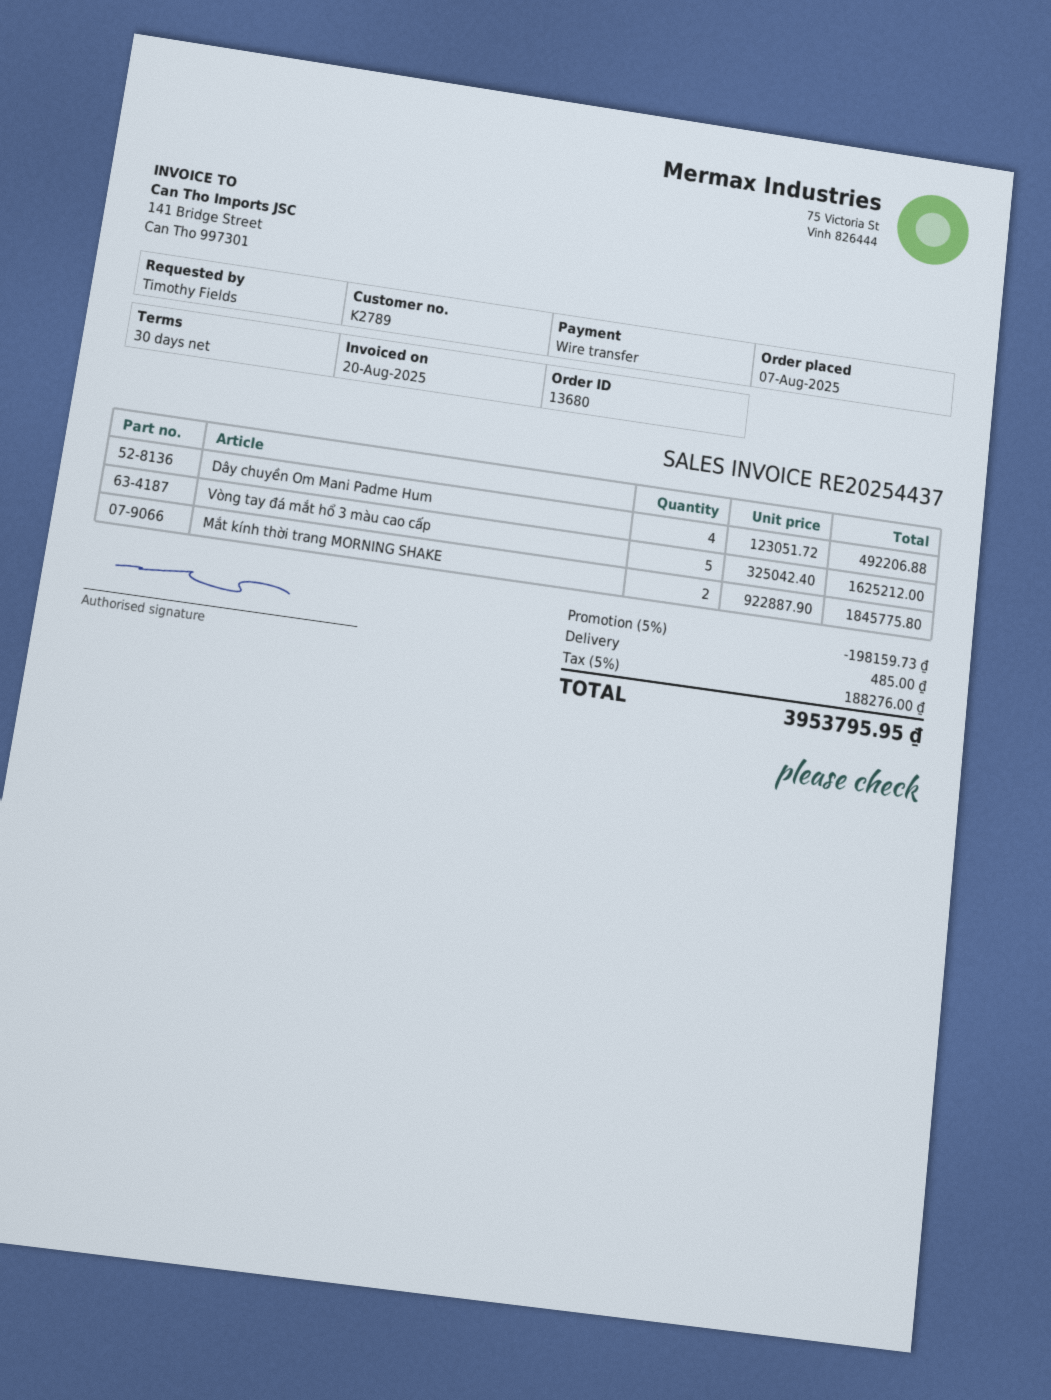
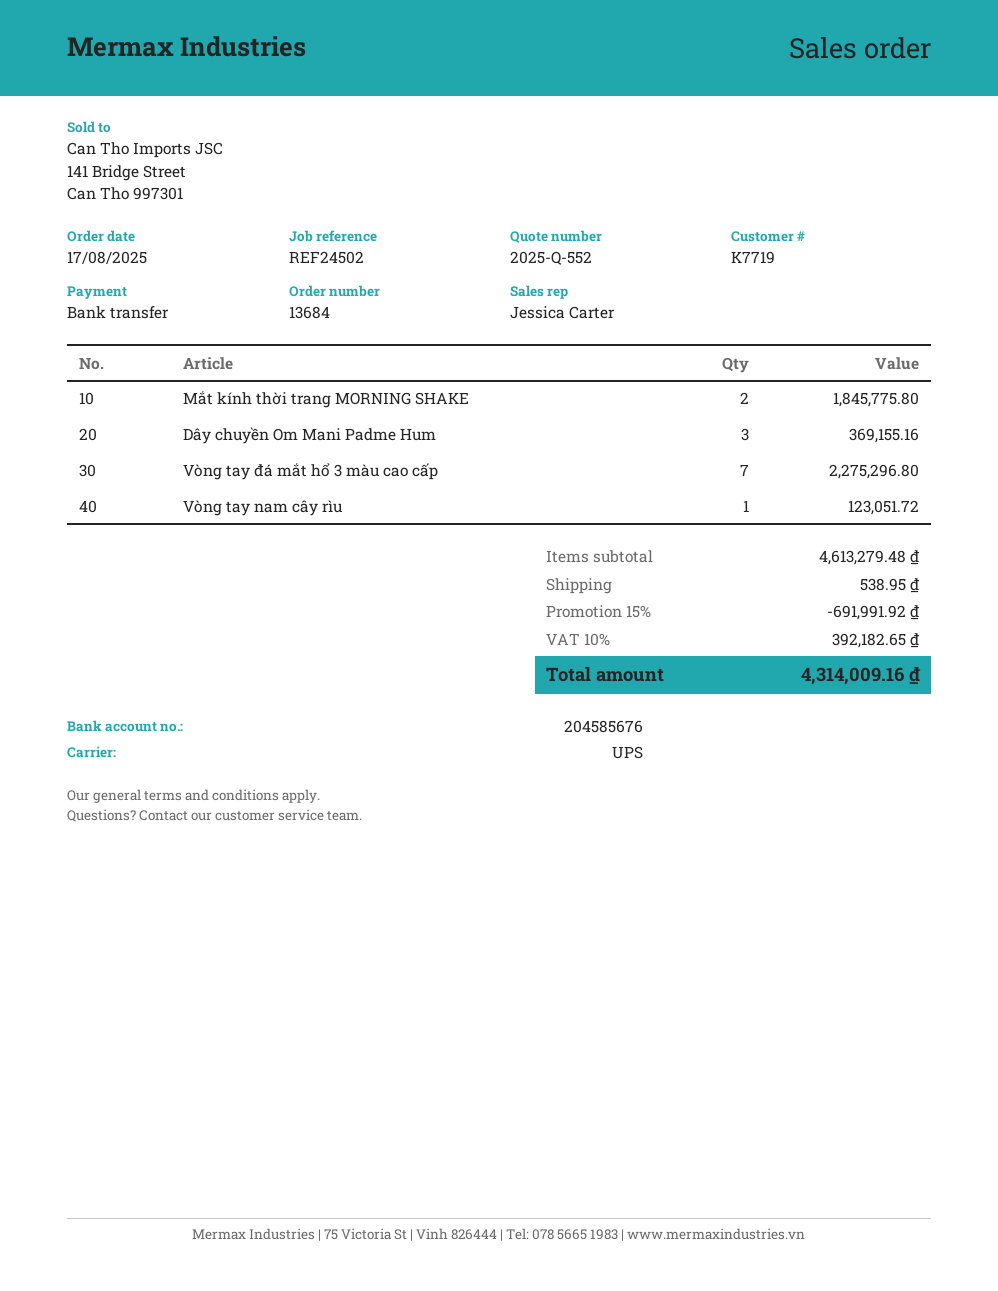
order number: 13680 -> 13684
order date: 2025-08-07 -> 2025-08-17
customer number: K2789 -> K7719
Dây chuyền Om Mani Padme Hum: 4 for 492206.88 -> 3 for 369155.16
Vòng tay đá mắt hổ 3 màu cao cấp: 5 for 1625212.00 -> 7 for 2275296.80
Vòng tay nam cây rìu: none -> 1 for 123051.72
discount: 5% = 198159.73 -> 15% = 691991.92
shipping: 485.00 -> 538.95
tax: 5% = 188276.00 -> 10% = 392182.65
total: 3953795.95 -> 4314009.16

